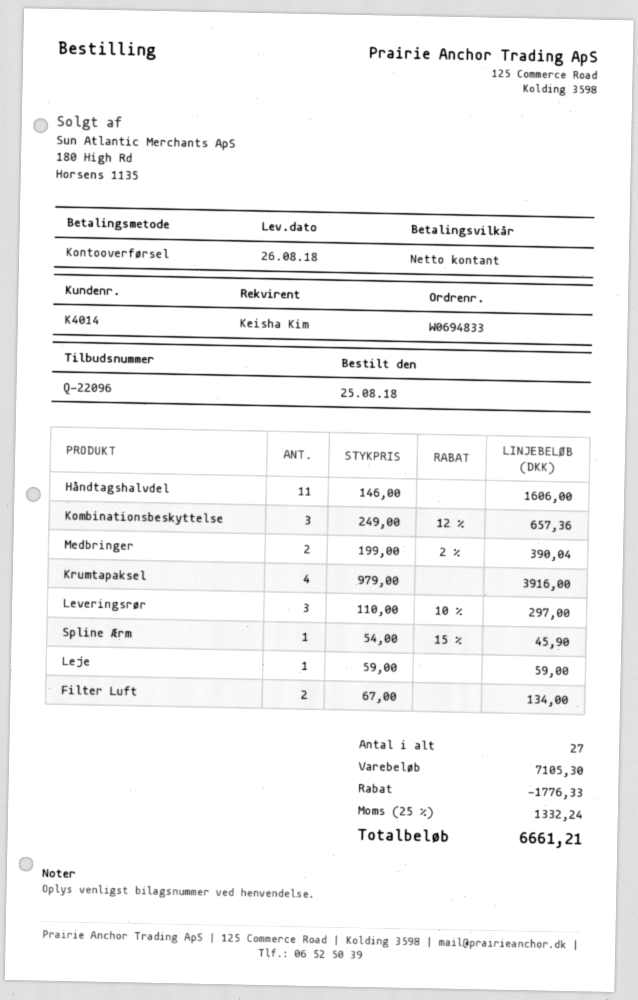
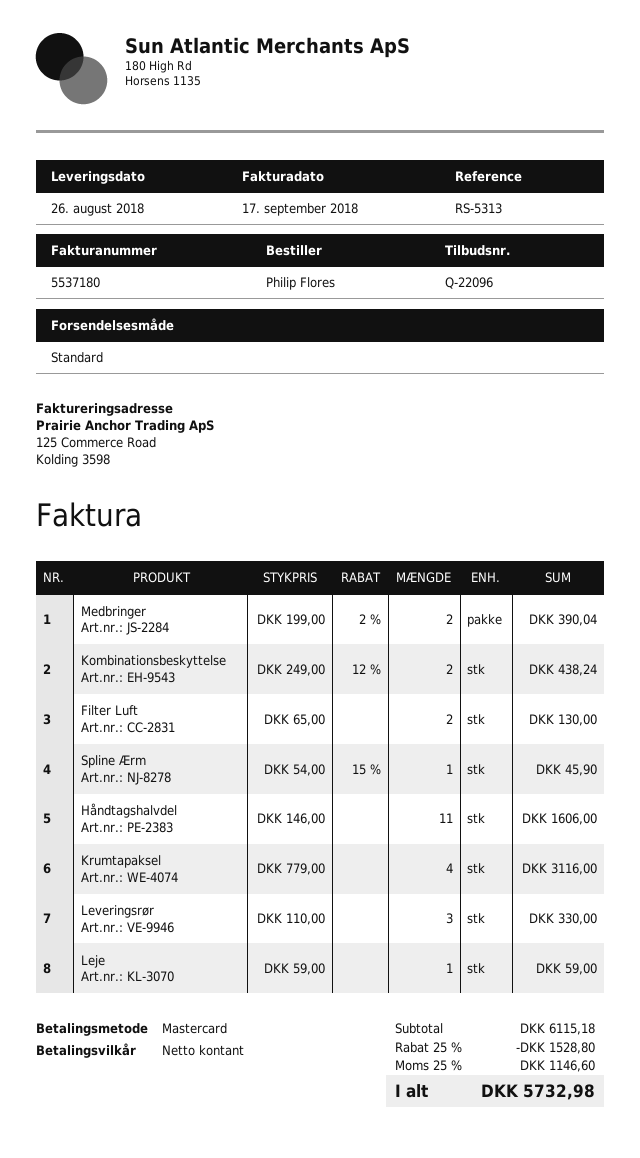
ordered by: Keisha Kim -> Philip Flores
payment method: bank transfer -> Mastercard
Kombinationsbeskyttelse: 3 x 249.00 - 12% = 657.36 -> 2 x 249.00 - 12% = 438.24
Krumtapaksel: 4 x 979.00 = 3916.00 -> 4 x 779.00 = 3116.00
Leveringsrør: 3 x 110.00 - 10% = 297.00 -> 3 x 110.00 = 330.00
Filter Luft: 2 x 67.00 = 134.00 -> 2 x 65.00 = 130.00
subtotal: 7105.30 -> 6115.18
discount: 1776.33 -> 1528.80
tax: 25% = 1332.24 -> 25% = 1146.60
total: 6661.21 -> 5732.98

